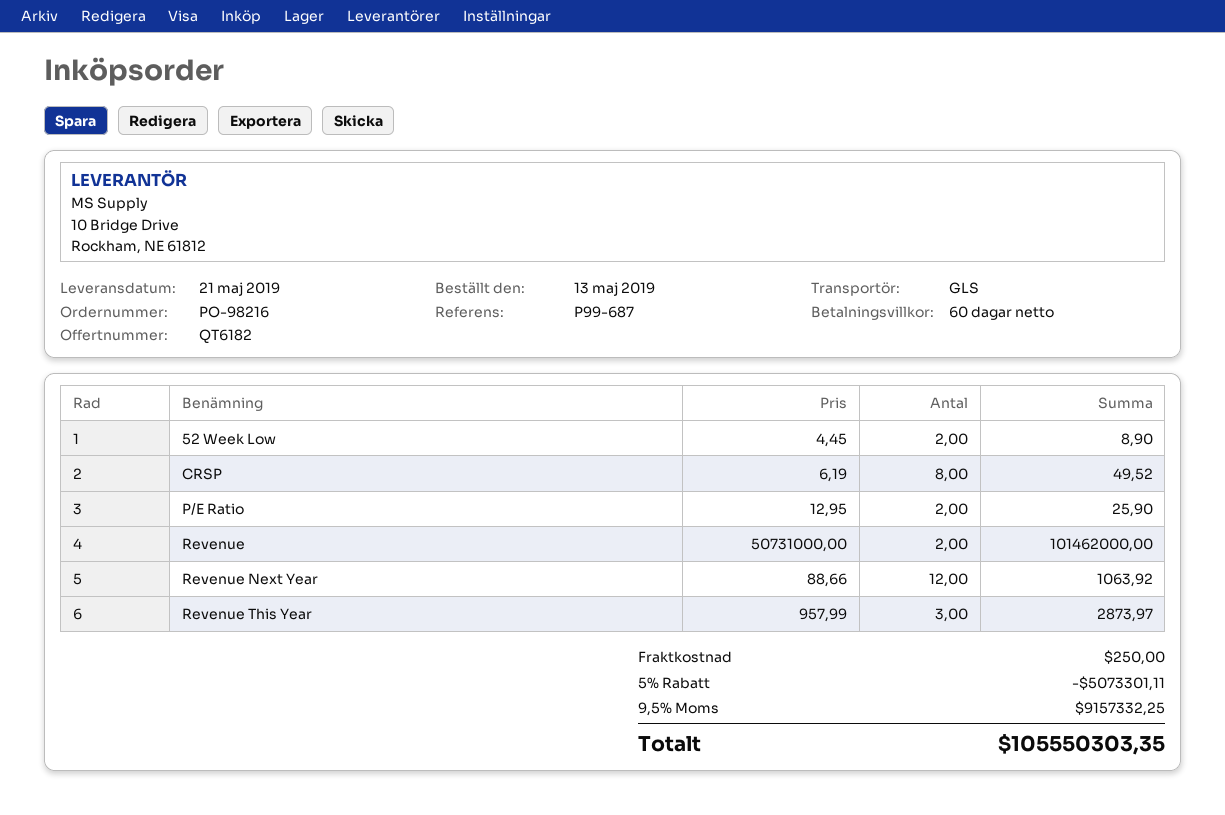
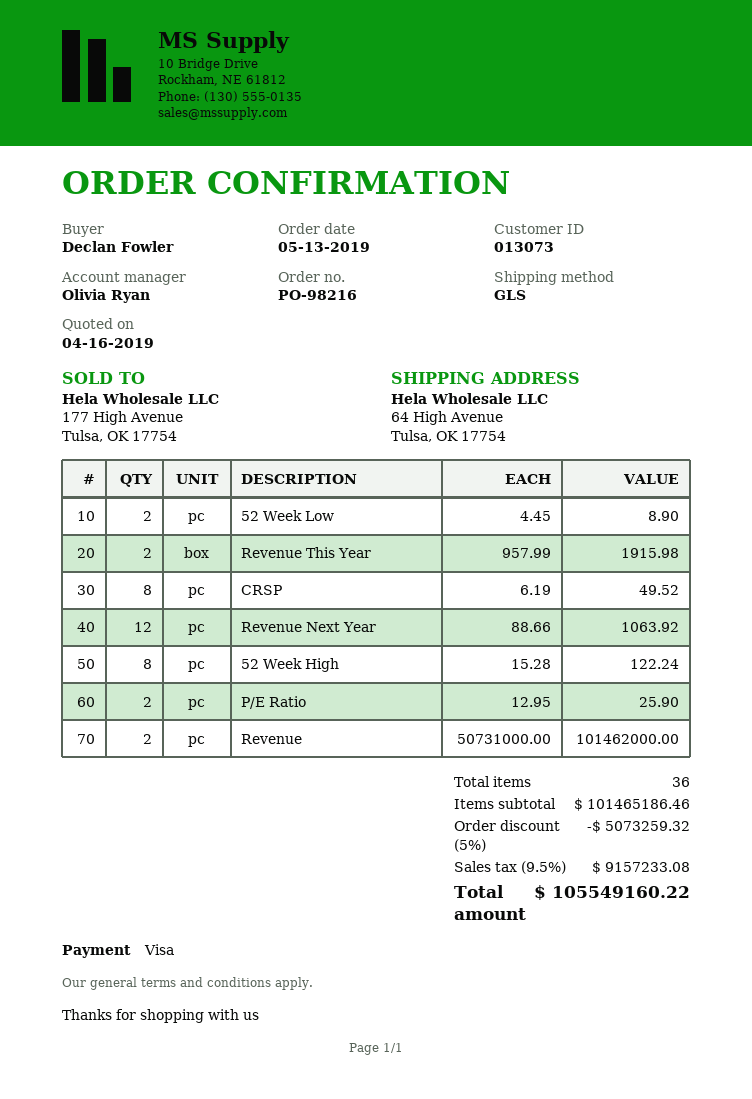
Revenue This Year: 3 x 957.99 = 2873.97 -> 2 x 957.99 = 1915.98
52 Week High: none -> 8 x 15.28 = 122.24
discount: 5% = 5073301.11 -> 5% = 5073259.32
shipping: 250.00 -> none
tax: 9.5% = 9157332.25 -> 9.5% = 9157233.08
total: 105550303.35 -> 105549160.22

